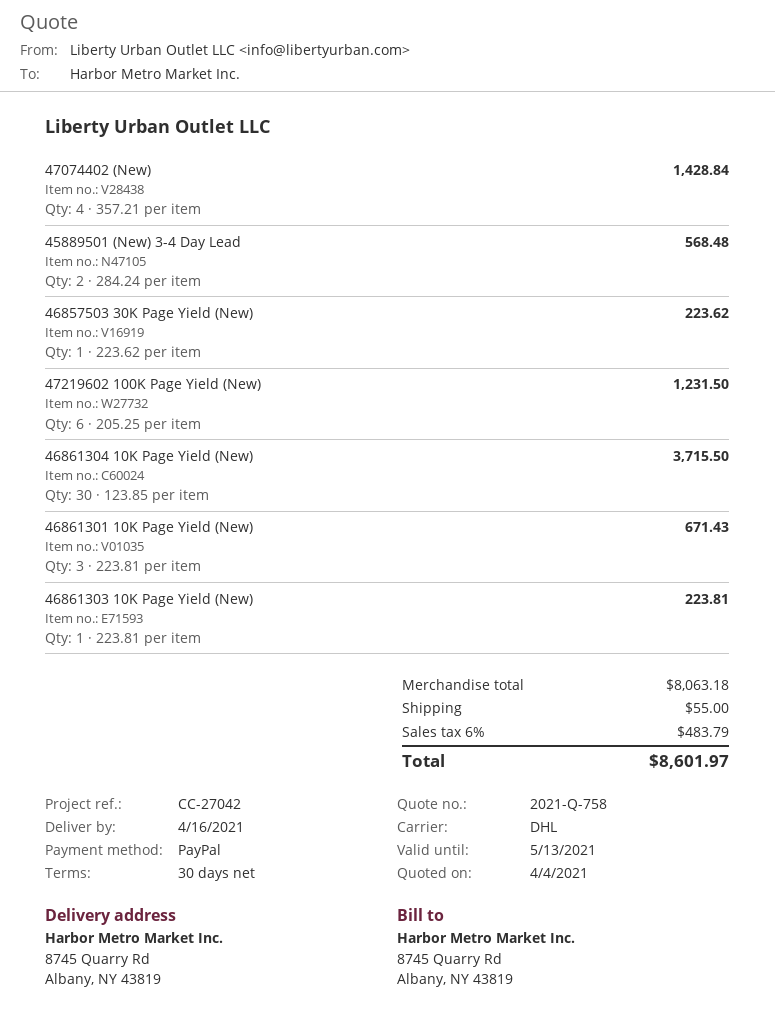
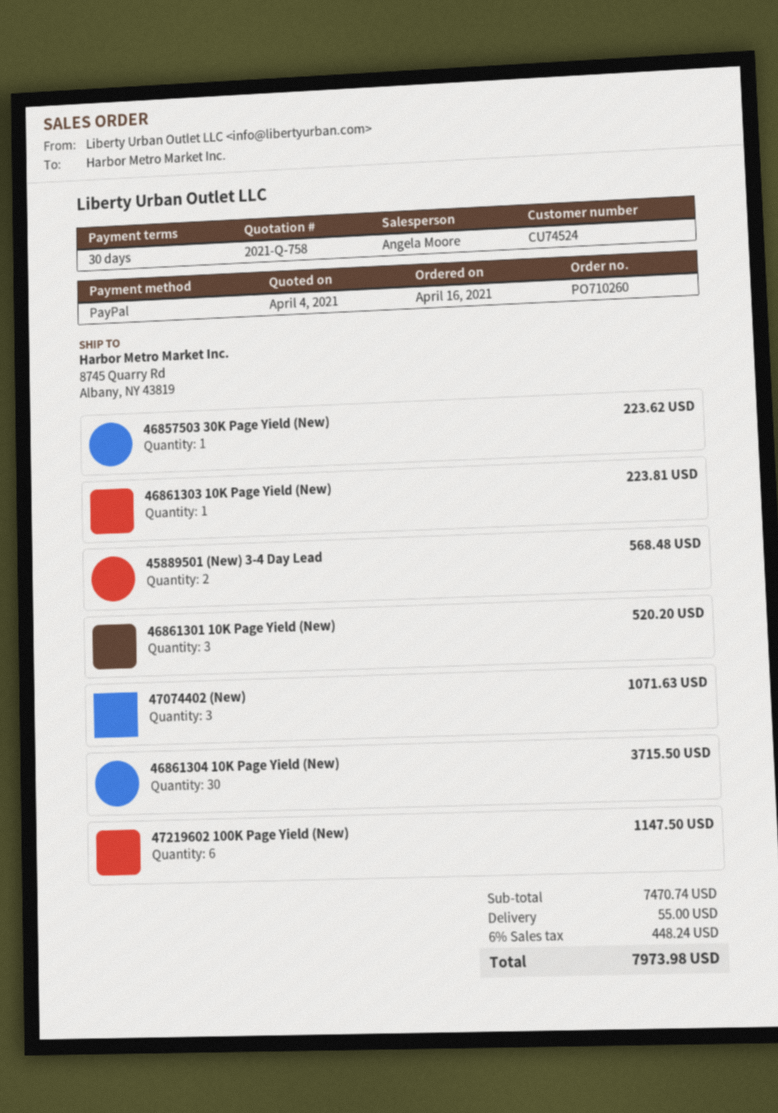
47074402 (New): 4 for 1428.84 -> 3 for 1071.63
47219602 100K Page Yield (New): 6 for 1231.50 -> 6 for 1147.50
46861301 10K Page Yield (New): 3 for 671.43 -> 3 for 520.20
subtotal: 8063.18 -> 7470.74
tax: 6% = 483.79 -> 6% = 448.24
total: 8601.97 -> 7973.98

